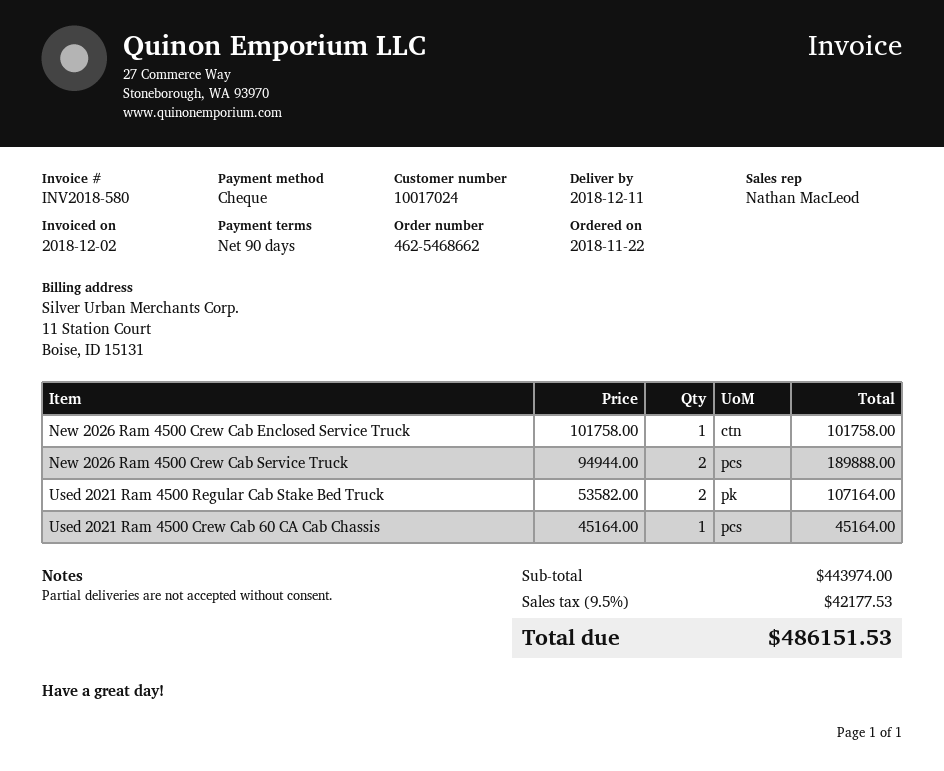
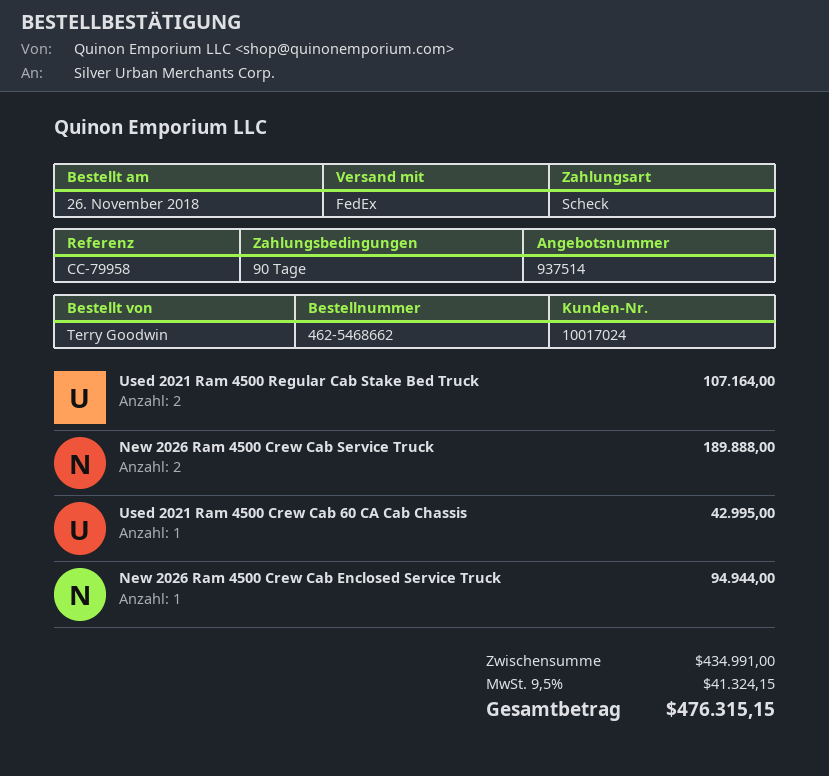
order date: 2018-11-22 -> 2018-11-26
New 2026 Ram 4500 Crew Cab Enclosed Service Truck: 1 for 101758.00 -> 1 for 94944.00
Used 2021 Ram 4500 Crew Cab 60 CA Cab Chassis: 1 for 45164.00 -> 1 for 42995.00
subtotal: 443974.00 -> 434991.00
tax: 9.5% = 42177.53 -> 9.5% = 41324.15
total: 486151.53 -> 476315.15

